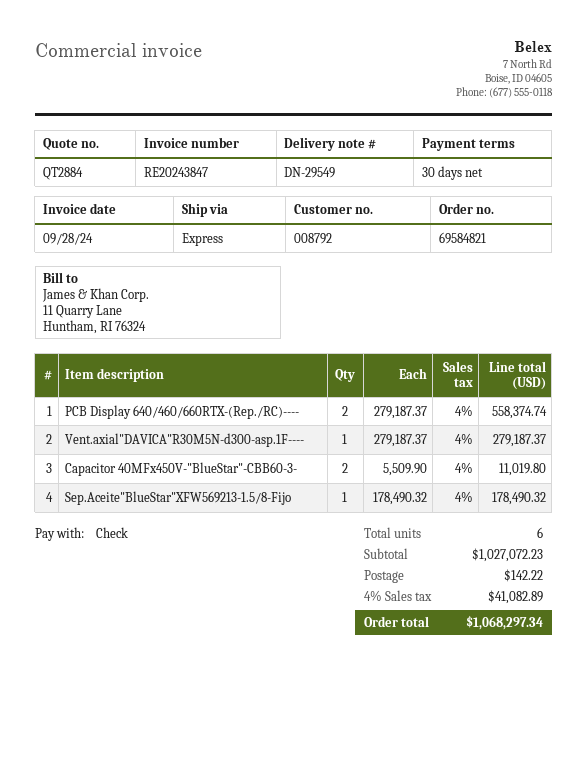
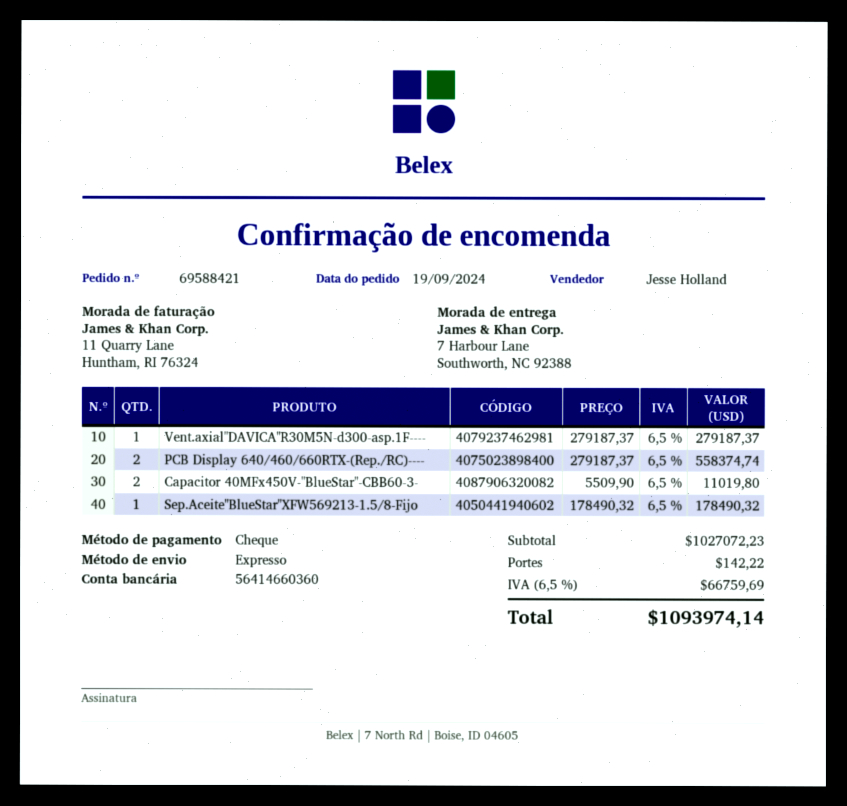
order number: 69584821 -> 69588421
tax: 4% = 41082.89 -> 6.5% = 66759.69
total: 1068297.34 -> 1093974.14

